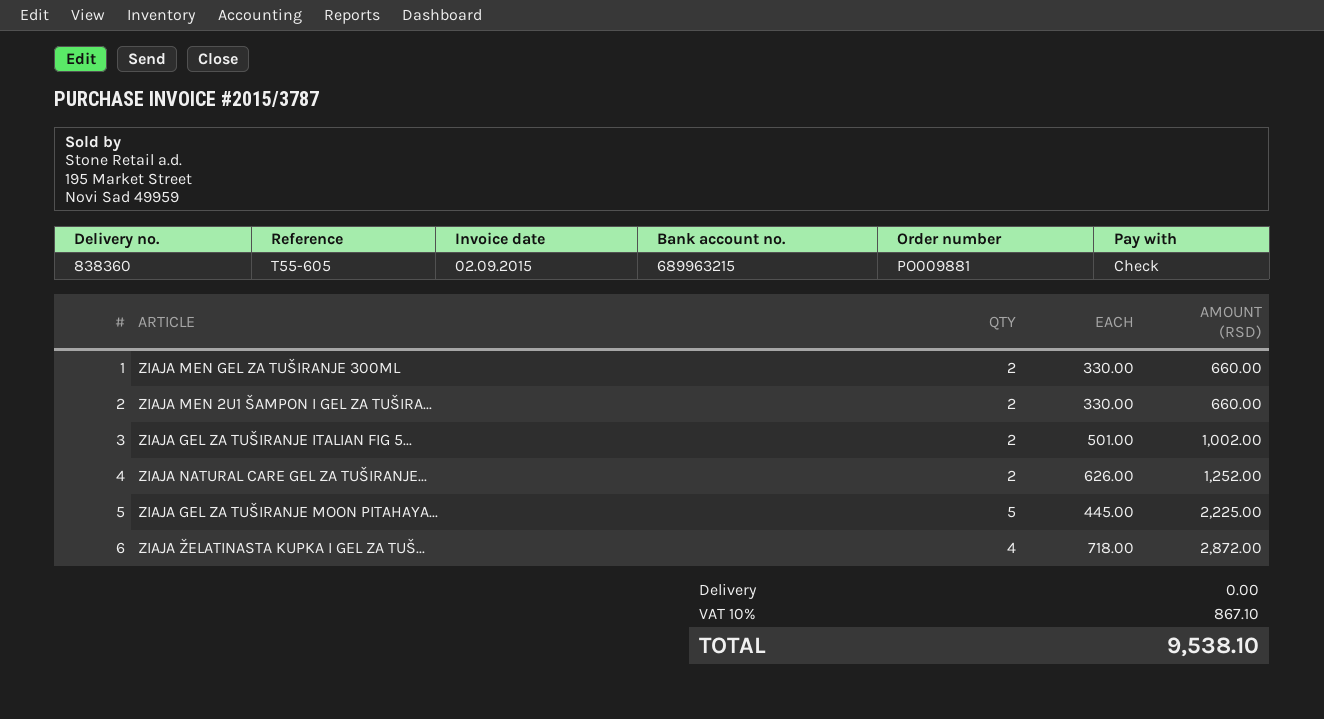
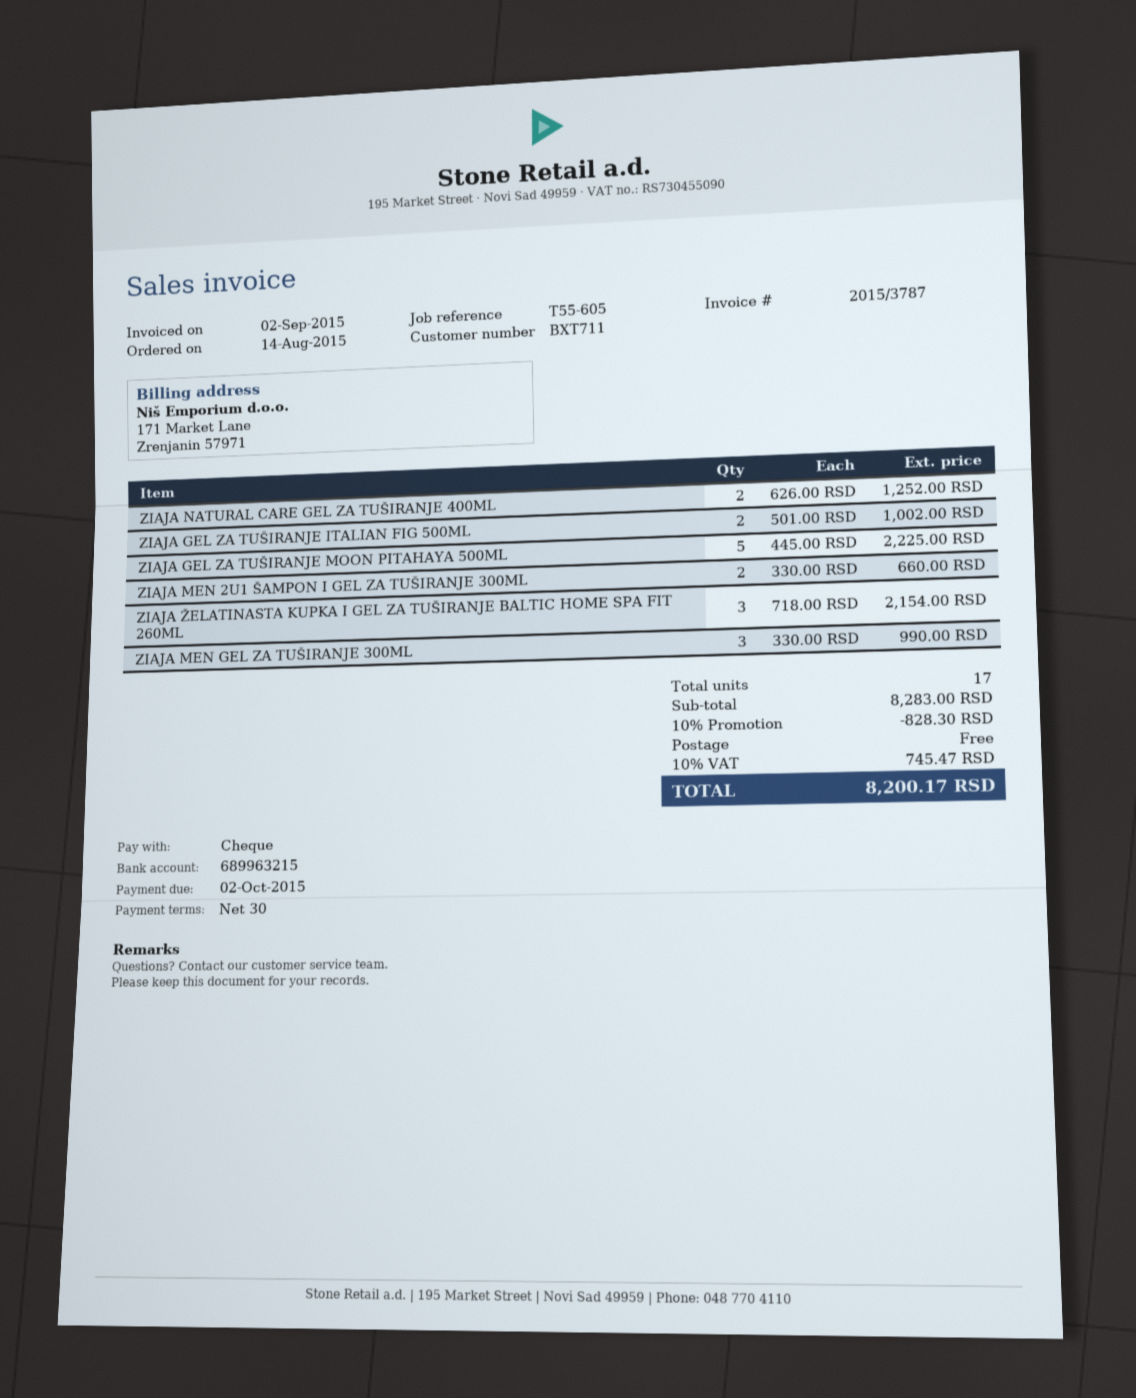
ZIAJA MEN GEL ZA TUŠIRANJE 300ML: 2 x 330.00 = 660.00 -> 3 x 330.00 = 990.00
ZIAJA ŽELATINASTA KUPKA I GEL ZA TUŠ...: 4 x 718.00 = 2872.00 -> 3 x 718.00 = 2154.00
discount: none -> 10% = 828.30
tax: 10% = 867.10 -> 10% = 745.47
total: 9538.10 -> 8200.17

